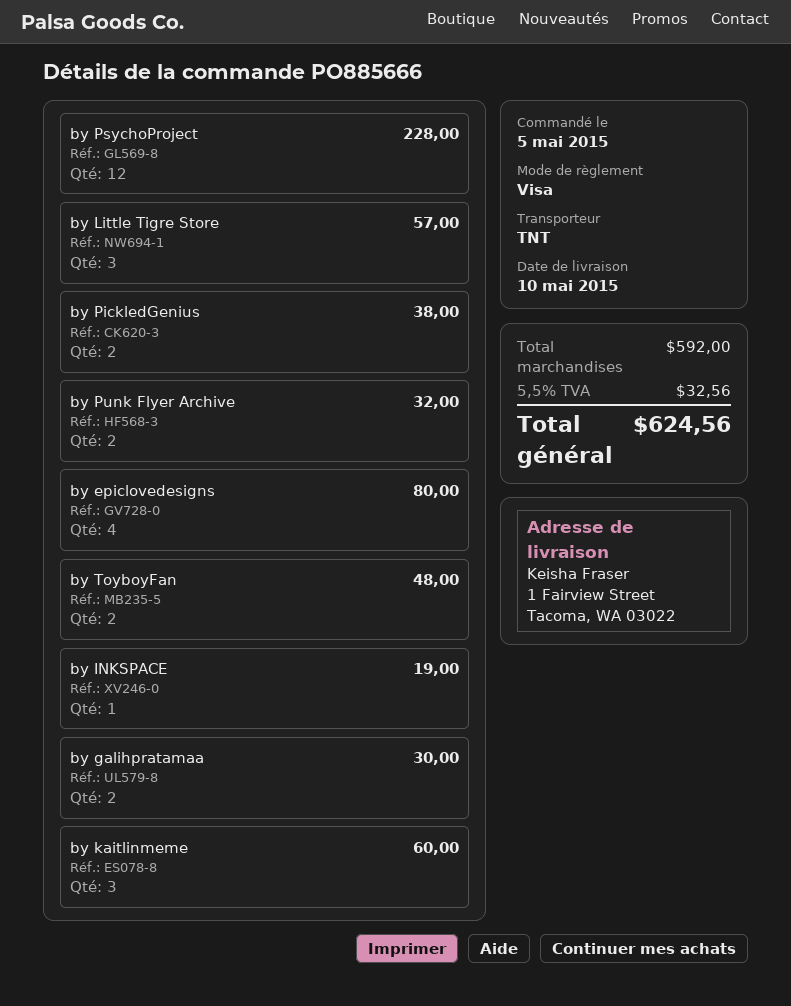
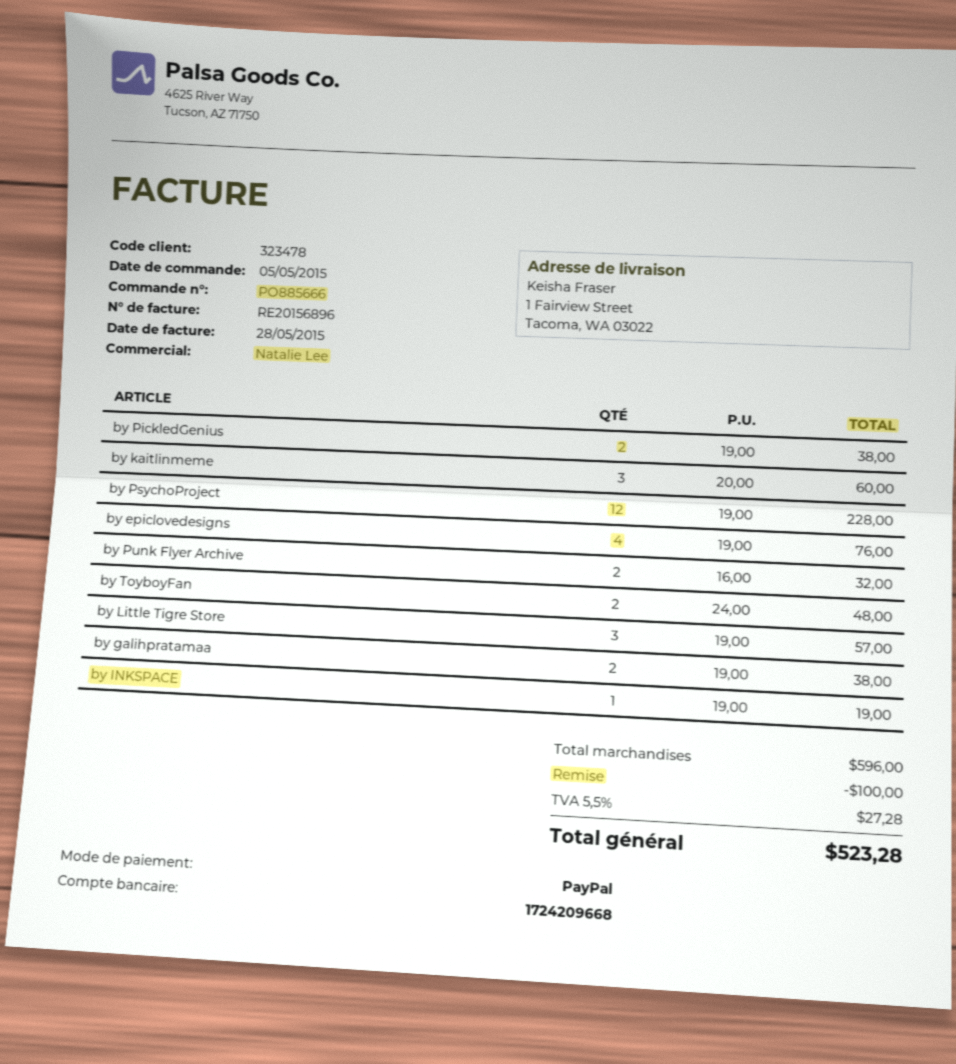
payment method: Visa -> PayPal
by epiclovedesigns: 4 for 80.00 -> 4 for 76.00
by galihpratamaa: 2 for 30.00 -> 2 for 38.00
subtotal: 592.00 -> 596.00
discount: none -> 100.00
tax: 5.5% = 32.56 -> 5.5% = 27.28
total: 624.56 -> 523.28

